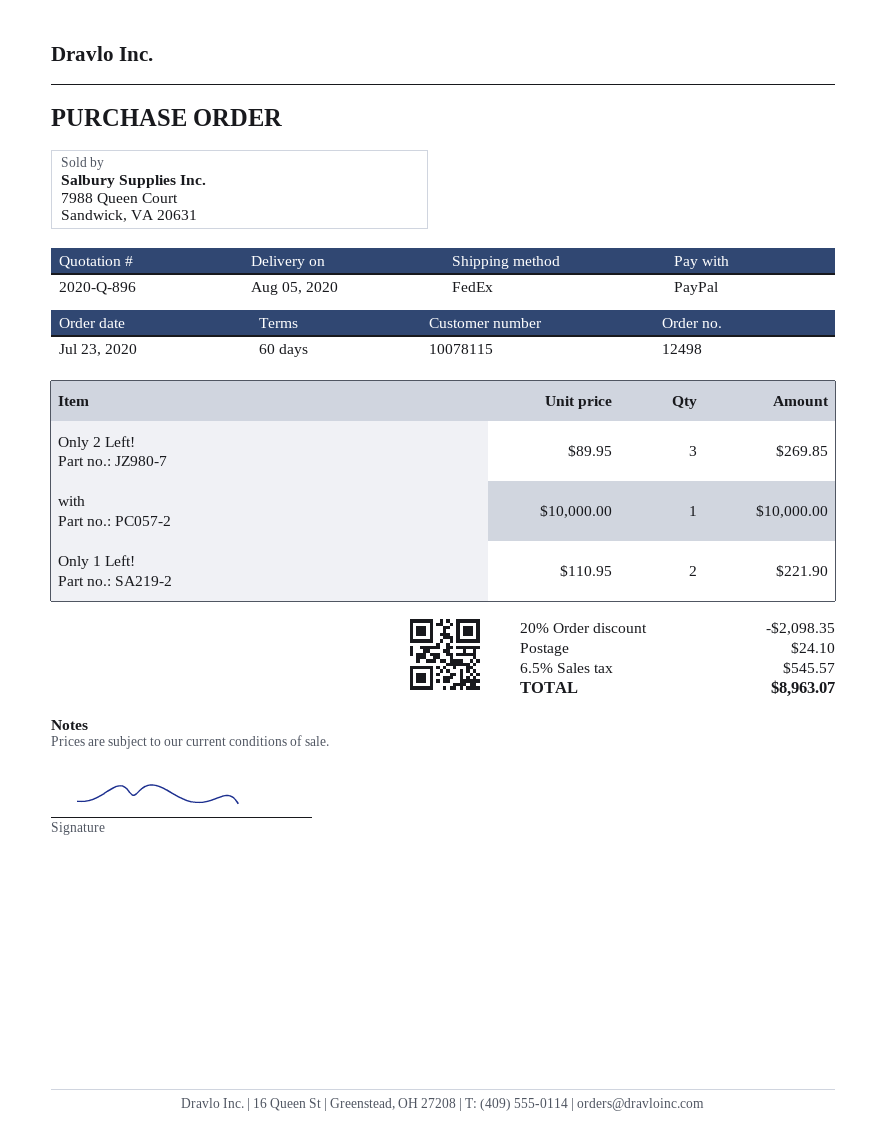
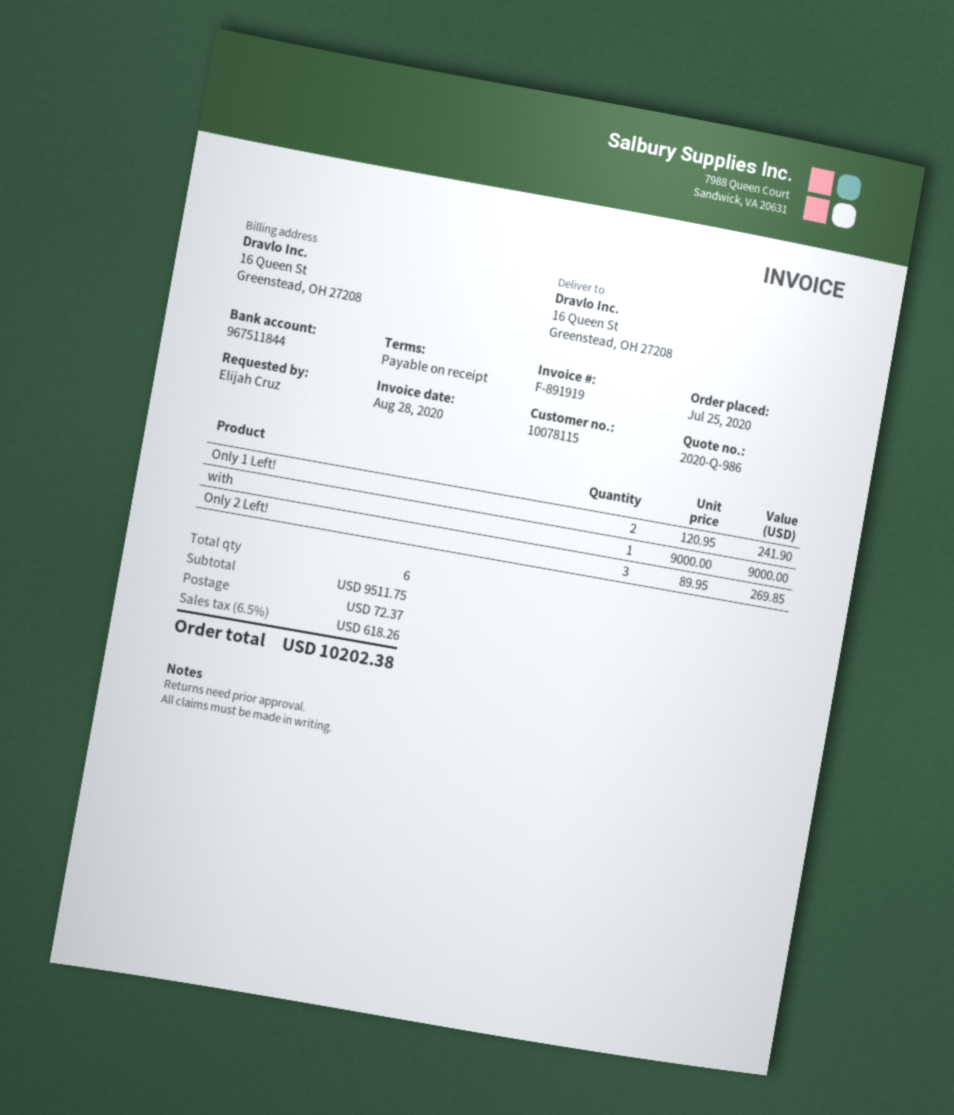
quote number: 2020-Q-896 -> 2020-Q-986
order date: 2020-07-23 -> 2020-07-25
payment terms: 60 days -> on receipt
with: 1 x 10000.00 = 10000.00 -> 1 x 9000.00 = 9000.00
Only 1 Left!: 2 x 110.95 = 221.90 -> 2 x 120.95 = 241.90
discount: 20% = 2098.35 -> none
shipping: 24.10 -> 72.37
tax: 6.5% = 545.57 -> 6.5% = 618.26
total: 8963.07 -> 10202.38

